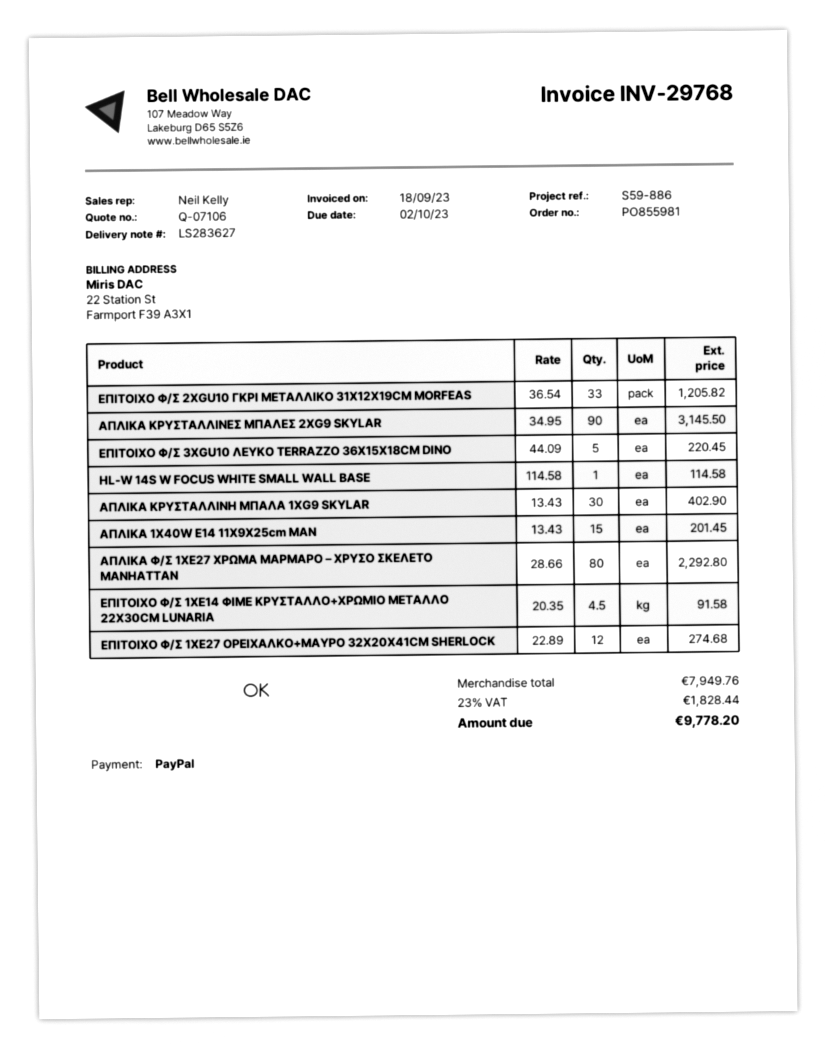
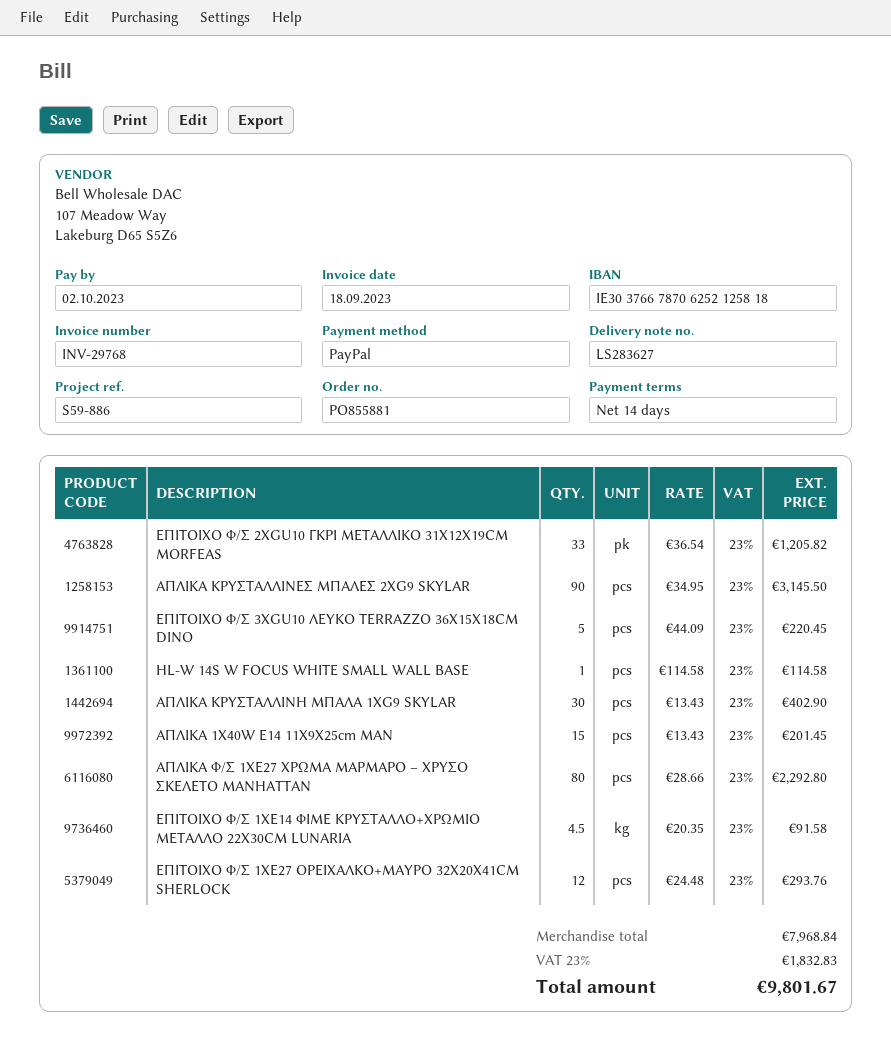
order number: PO855981 -> PO855881
ΕΠΙΤΟΙΧΟ Φ/Σ 1ΧΕ27 ΟΡΕΙΧΑΛΚΟ+ΜΑΥΡΟ 32Χ20X41CM SHERLOCK: 12 x 22.89 = 274.68 -> 12 x 24.48 = 293.76
subtotal: 7949.76 -> 7968.84
tax: 23% = 1828.44 -> 23% = 1832.83
total: 9778.20 -> 9801.67

